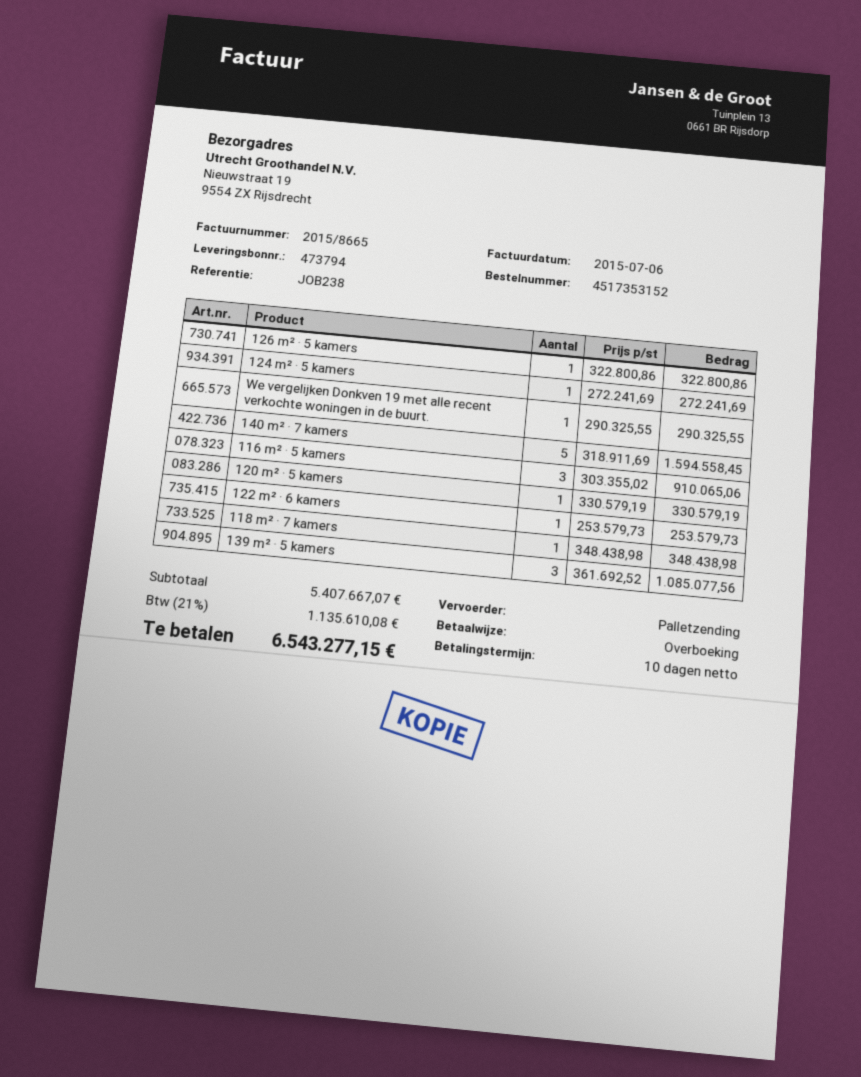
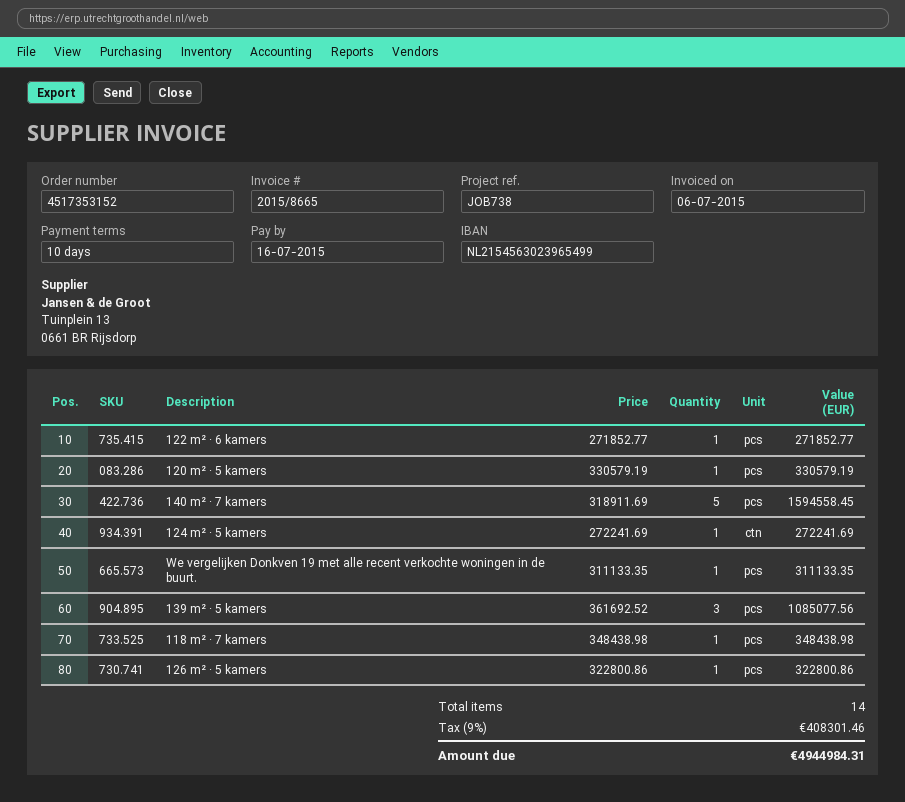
reference: JOB238 -> JOB738
We vergelijken Donkven 19 met alle recent verkochte woningen in de buurt.: 1 x 290325.55 = 290325.55 -> 1 x 311133.35 = 311133.35
116 m² · 5 kamers: 3 x 303355.02 = 910065.06 -> none
122 m² · 6 kamers: 1 x 253579.73 = 253579.73 -> 1 x 271852.77 = 271852.77
tax: 21% = 1135610.08 -> 9% = 408301.46
total: 6543277.15 -> 4944984.31

